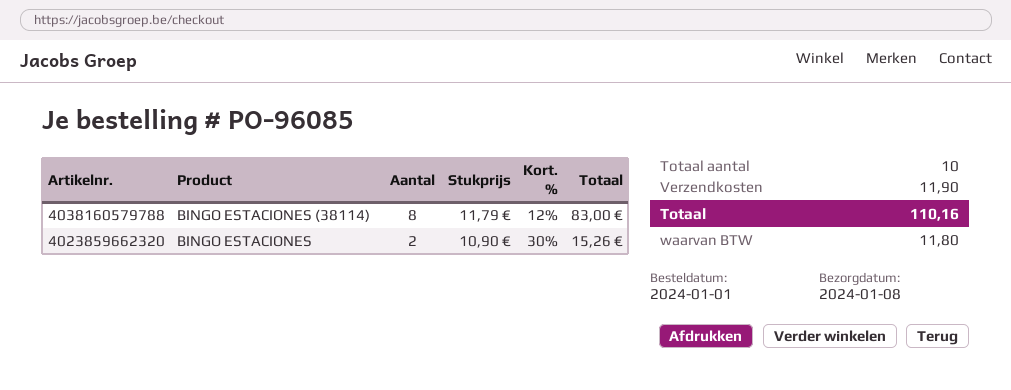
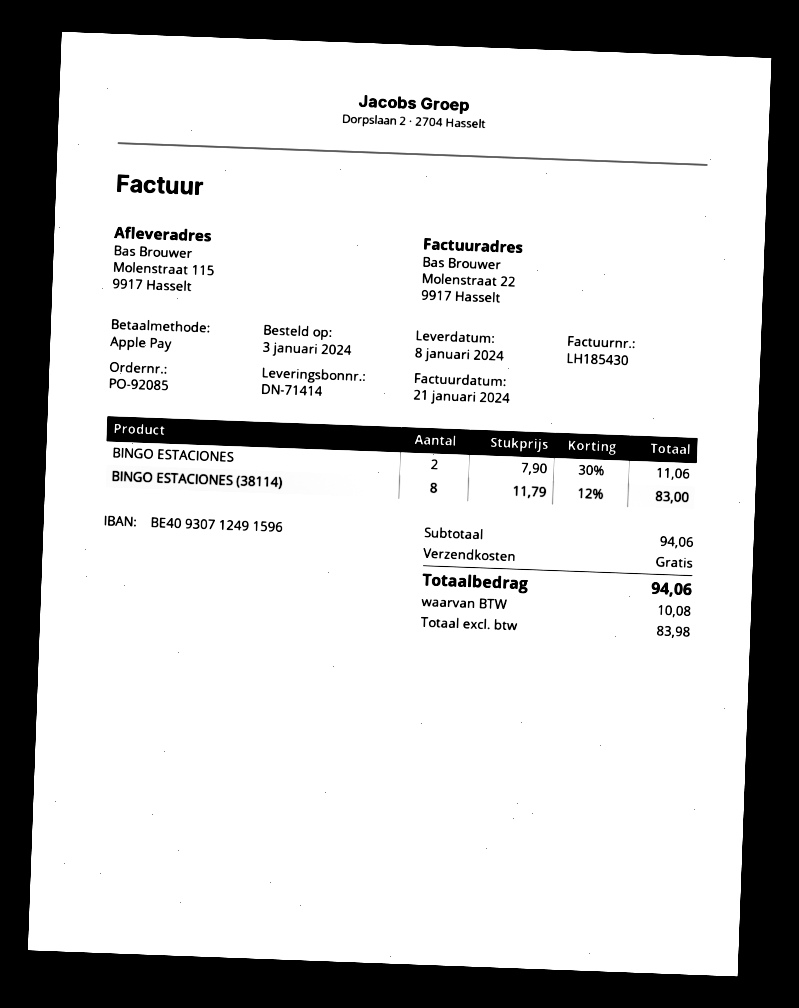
order number: PO-96085 -> PO-92085
order date: 2024-01-01 -> 2024-01-03
BINGO ESTACIONES: 2 x 10.90 - 30% = 15.26 -> 2 x 7.90 - 30% = 11.06
shipping: 11.90 -> 0.00
tax: 11.80 -> 10.08
total: 110.16 -> 94.06

